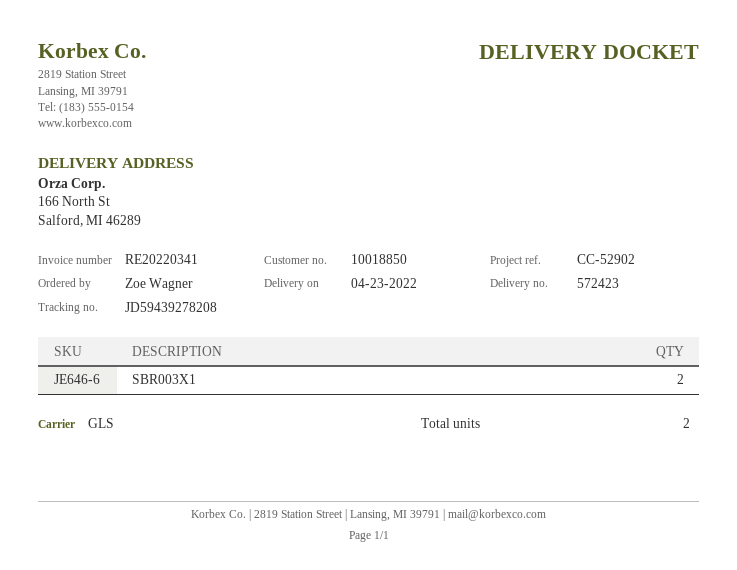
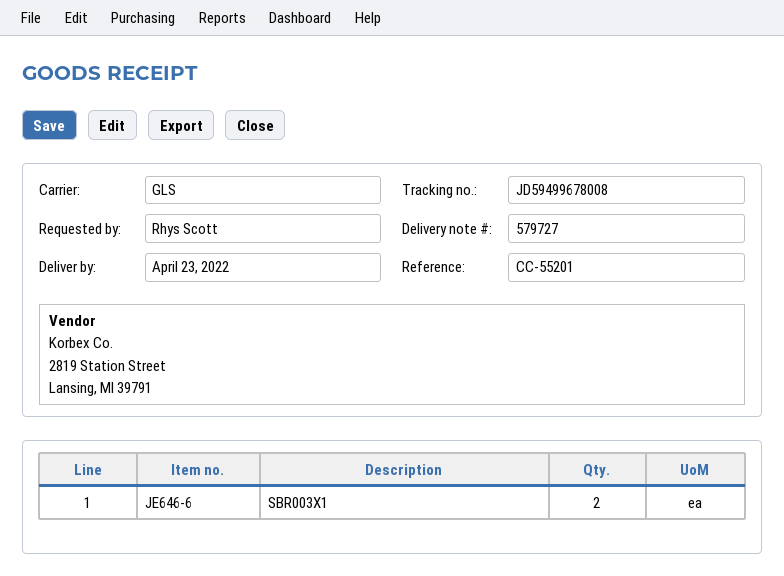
delivery note number: 572423 -> 579727
reference: CC-52902 -> CC-55201
ordered by: Zoe Wagner -> Rhys Scott
tracking number: JD59439278208 -> JD59499678008

